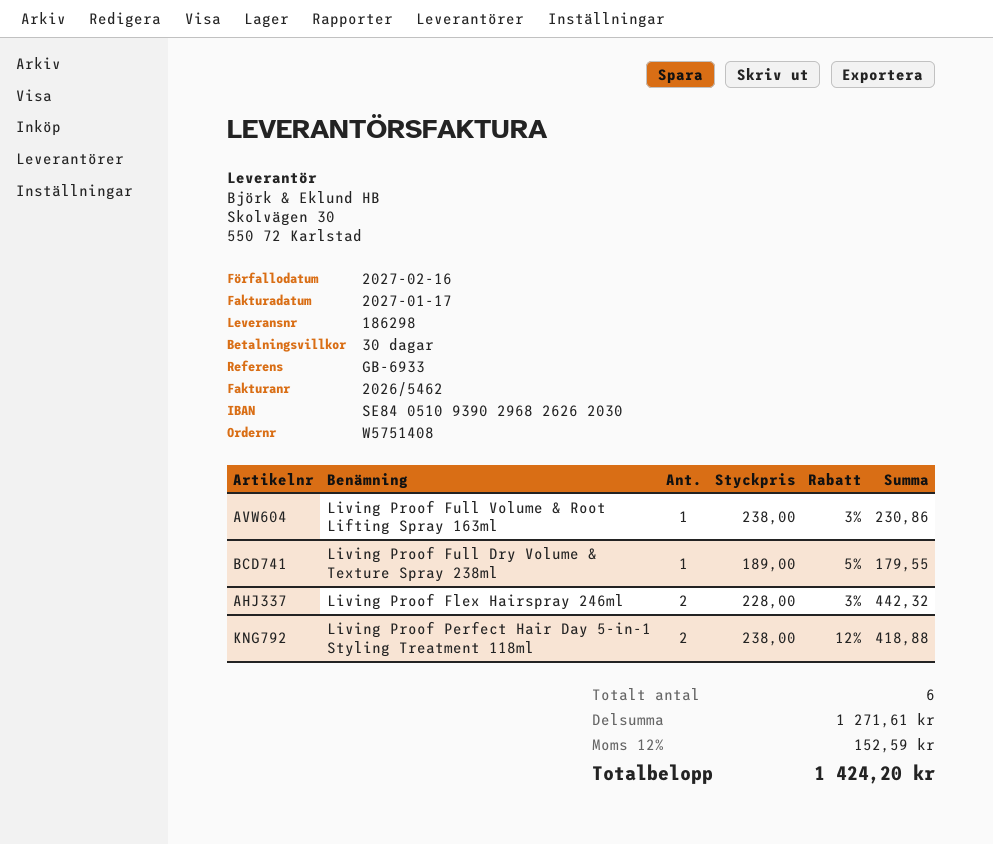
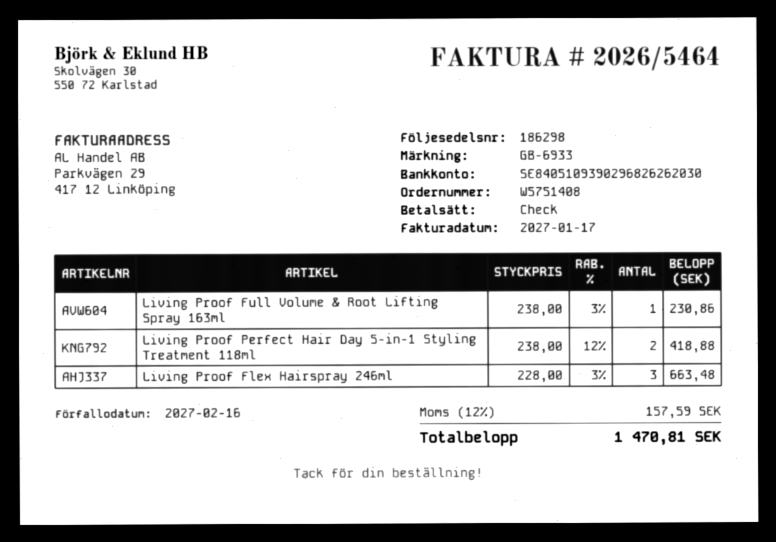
invoice number: 2026/5462 -> 2026/5464
Living Proof Full Dry Volume & Texture Spray 238ml: 1 x 189.00 - 5% = 179.55 -> none
Living Proof Flex Hairspray 246ml: 2 x 228.00 - 3% = 442.32 -> 3 x 228.00 - 3% = 663.48
tax: 12% = 152.59 -> 12% = 157.59
total: 1424.20 -> 1470.81

